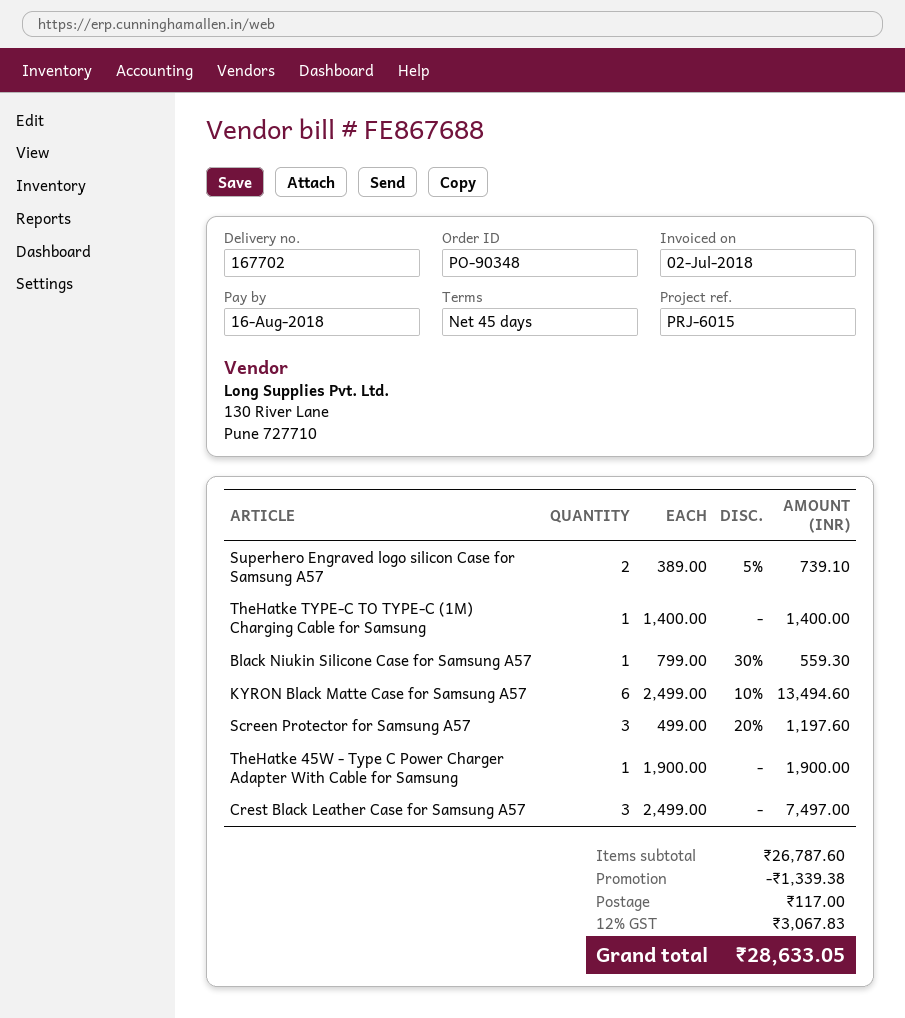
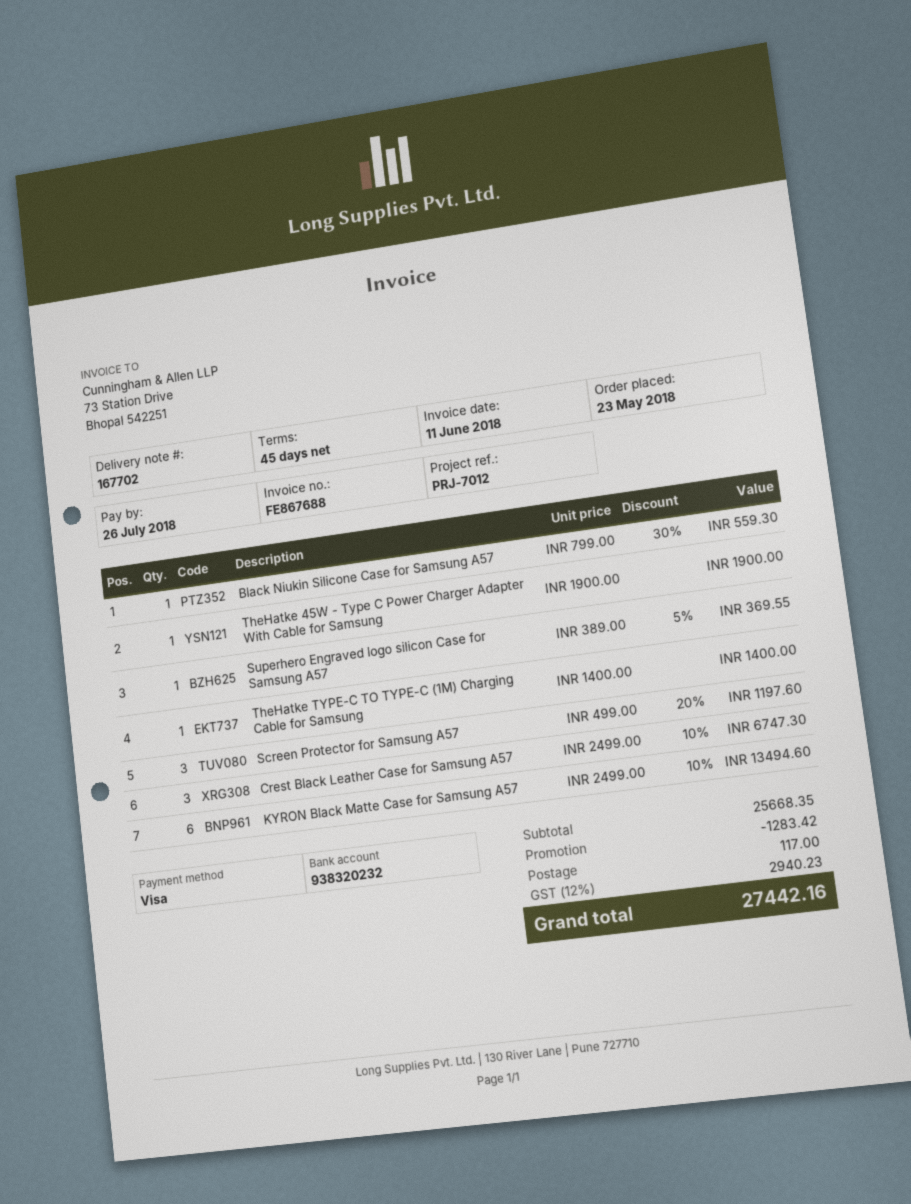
invoice date: 2018-07-02 -> 2018-06-11
due date: 2018-08-16 -> 2018-07-26
reference: PRJ-6015 -> PRJ-7012
Superhero Engraved logo silicon Case for Samsung A57: 2 x 389.00 - 5% = 739.10 -> 1 x 389.00 - 5% = 369.55
Crest Black Leather Case for Samsung A57: 3 x 2499.00 = 7497.00 -> 3 x 2499.00 - 10% = 6747.30
subtotal: 26787.60 -> 25668.35
discount: 1339.38 -> 1283.42
tax: 12% = 3067.83 -> 12% = 2940.23
total: 28633.05 -> 27442.16

